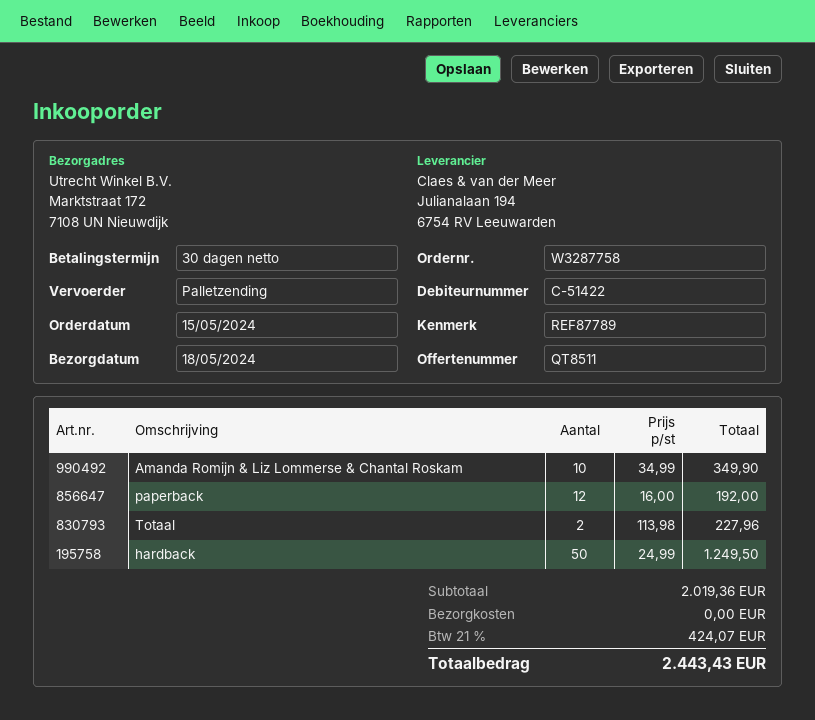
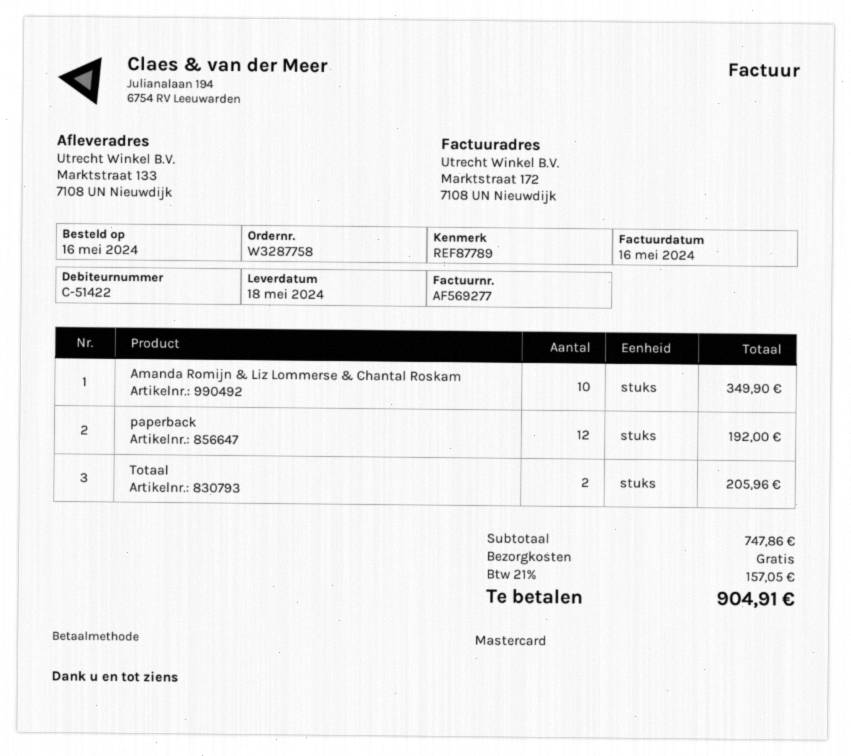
order date: 2024-05-15 -> 2024-05-16
ship to: Marktstraat 172, 7108 UN Nieuwdijk -> Marktstraat 133, 7108 UN Nieuwdijk
Totaal: 2 for 227.96 -> 2 for 205.96
hardback: 50 for 1249.50 -> none
subtotal: 2019.36 -> 747.86
tax: 21% = 424.07 -> 21% = 157.05
total: 2443.43 -> 904.91

